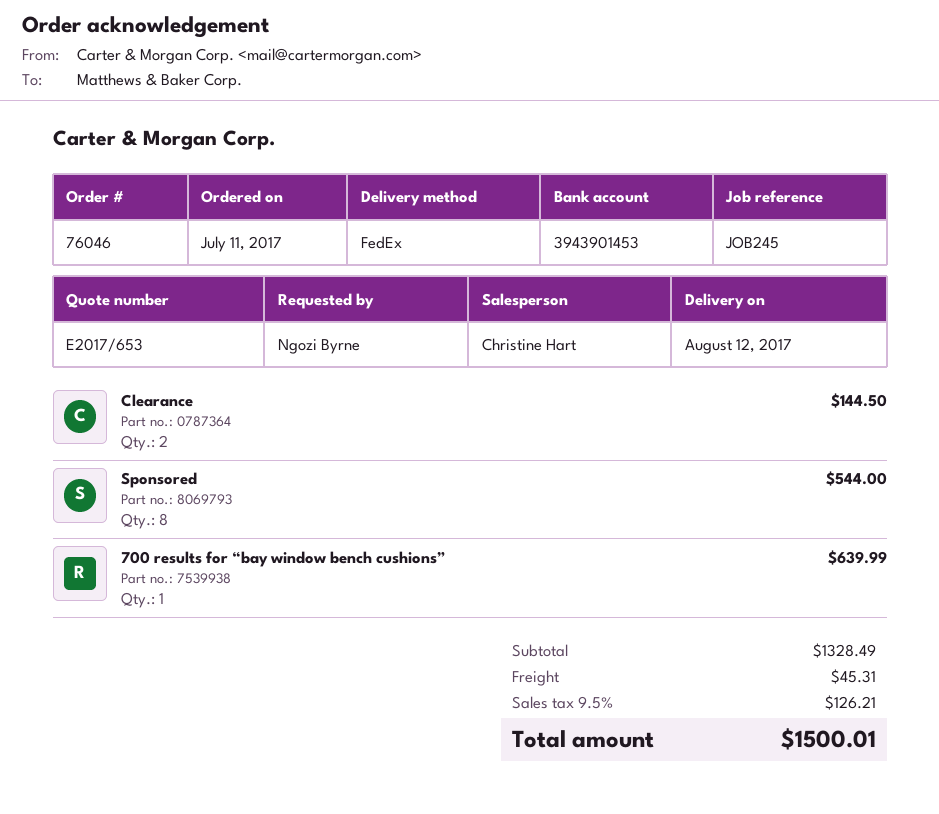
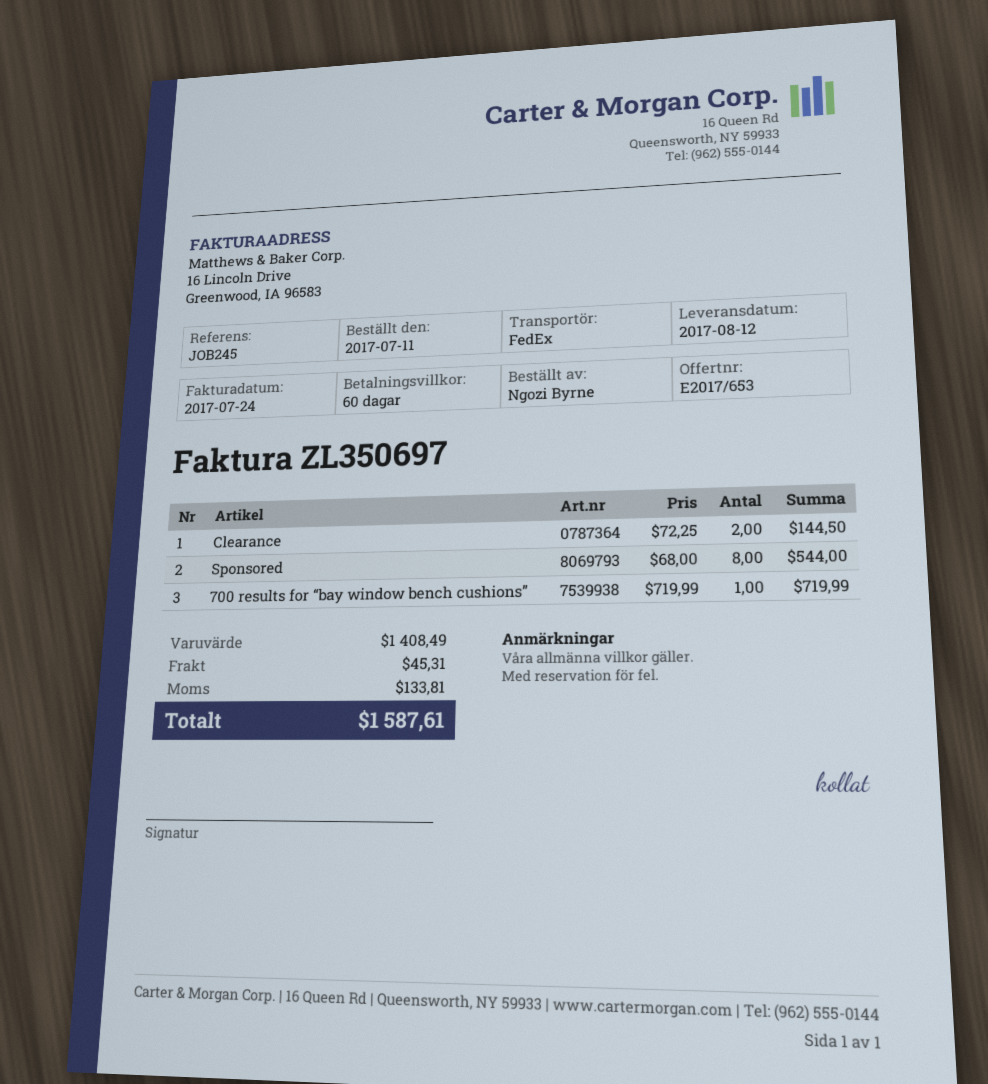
700 results for “bay window bench cushions”: 1 for 639.99 -> 1 for 719.99
subtotal: 1328.49 -> 1408.49
tax: 126.21 -> 133.81
total: 1500.01 -> 1587.61

